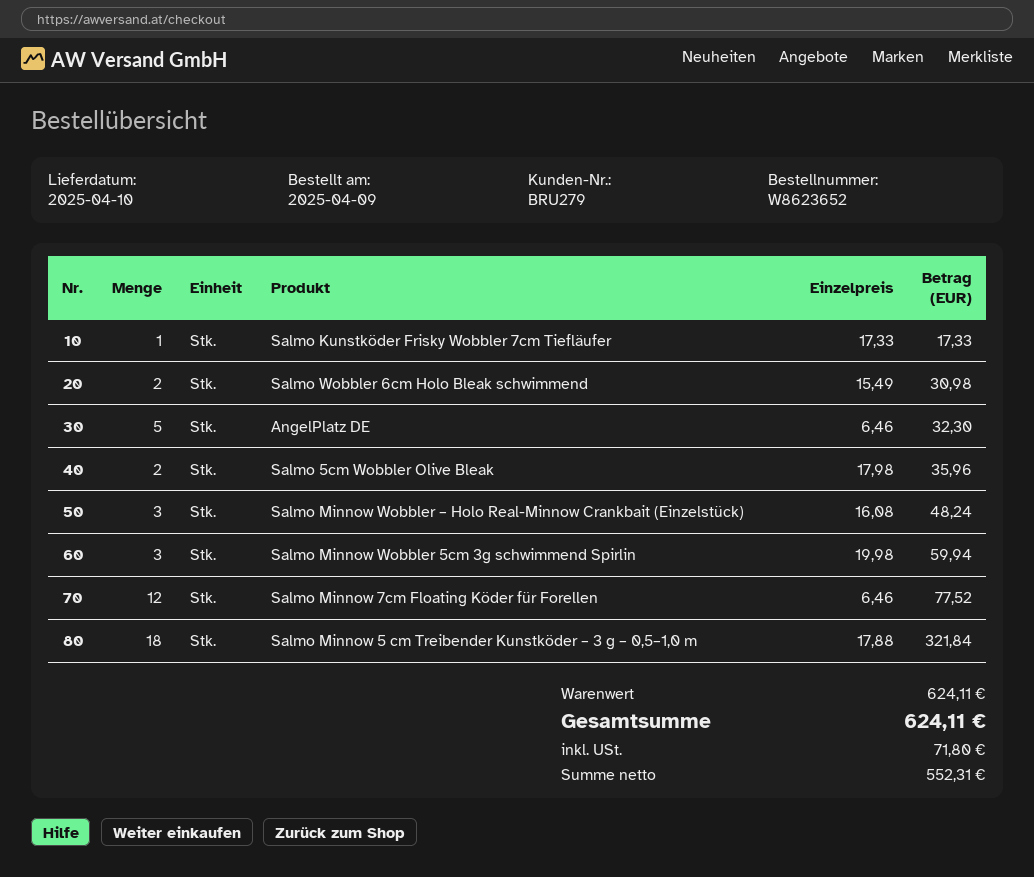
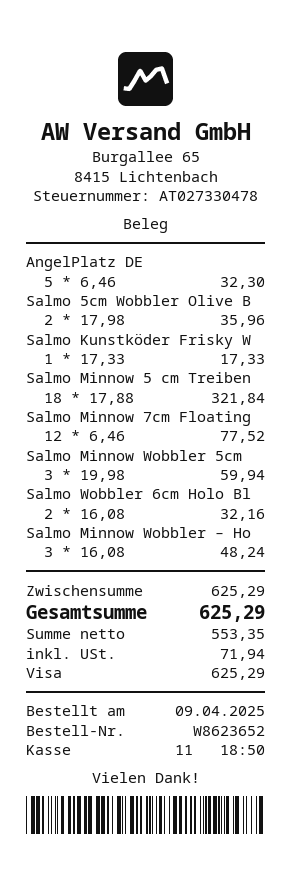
Salmo Wobbler 6cm Holo Bleak schwimmend: 2 x 15.49 = 30.98 -> 2 x 16.08 = 32.16
subtotal: 624.11 -> 625.29
net: 552.31 -> 553.35
tax: 71.80 -> 71.94
total: 624.11 -> 625.29

